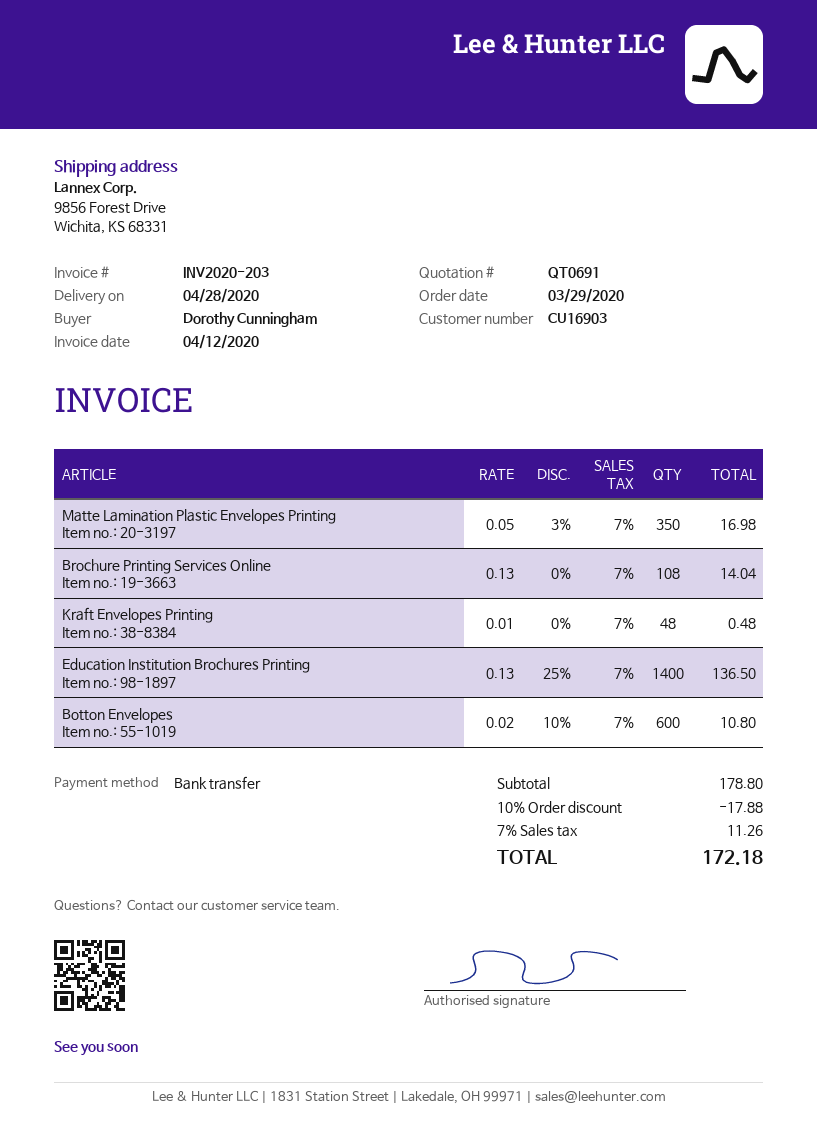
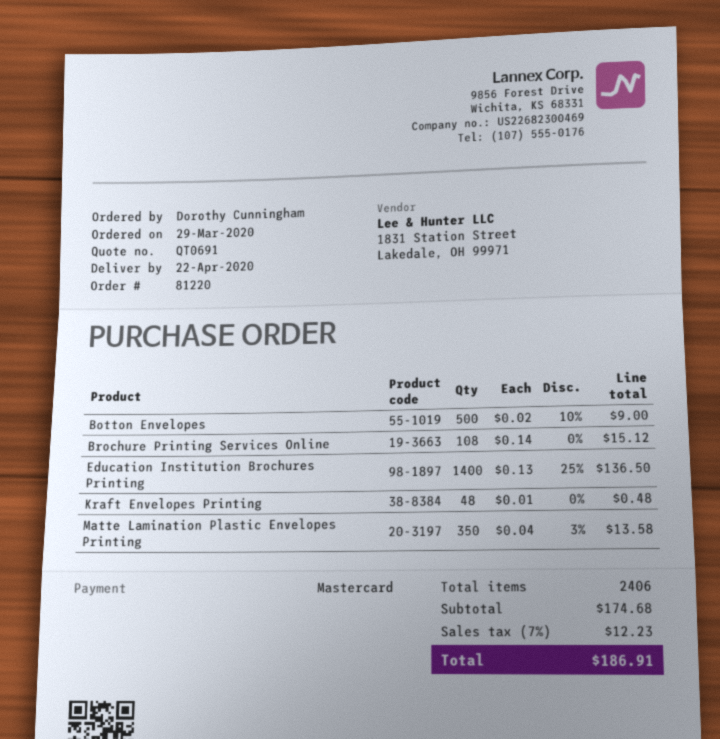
delivery date: 2020-04-28 -> 2020-04-22
payment method: bank transfer -> Mastercard
Matte Lamination Plastic Envelopes Printing: 350 x 0.05 - 3% = 16.98 -> 350 x 0.04 - 3% = 13.58
Brochure Printing Services Online: 108 x 0.13 = 14.04 -> 108 x 0.14 = 15.12
Botton Envelopes: 600 x 0.02 - 10% = 10.80 -> 500 x 0.02 - 10% = 9.00
subtotal: 178.80 -> 174.68
discount: 10% = 17.88 -> none
tax: 7% = 11.26 -> 7% = 12.23
total: 172.18 -> 186.91

